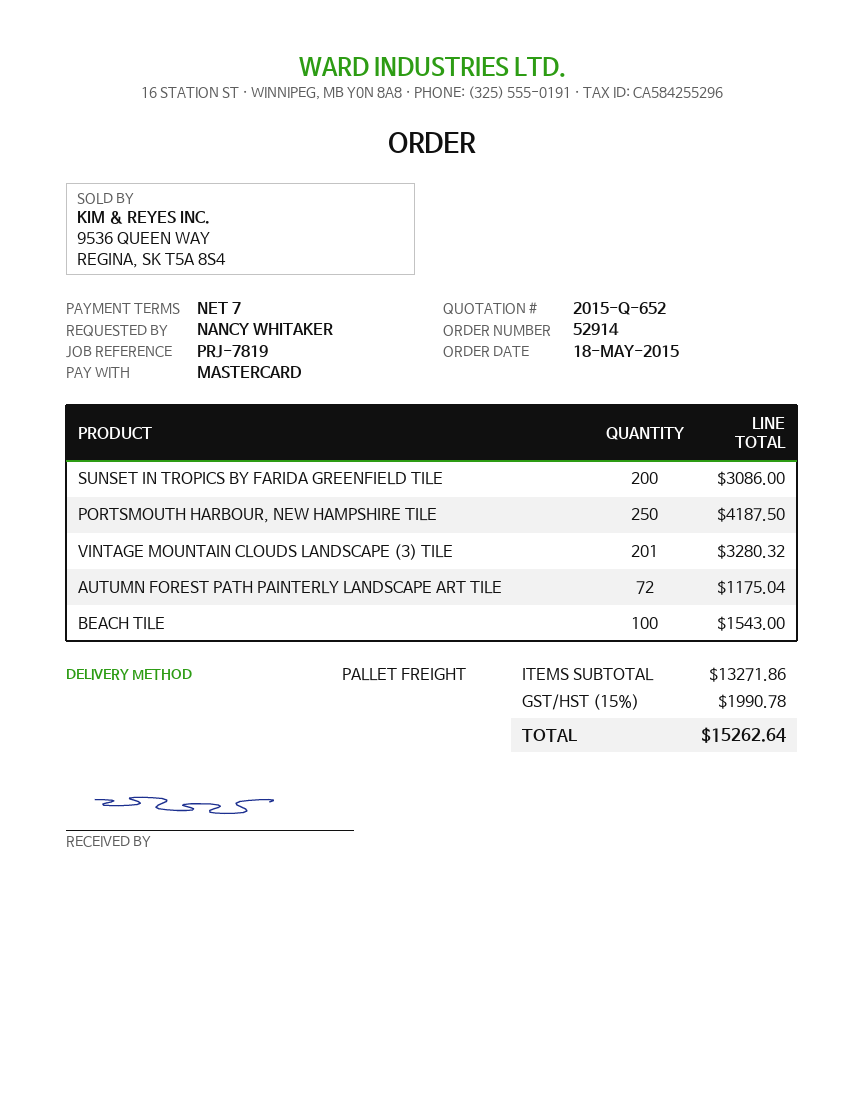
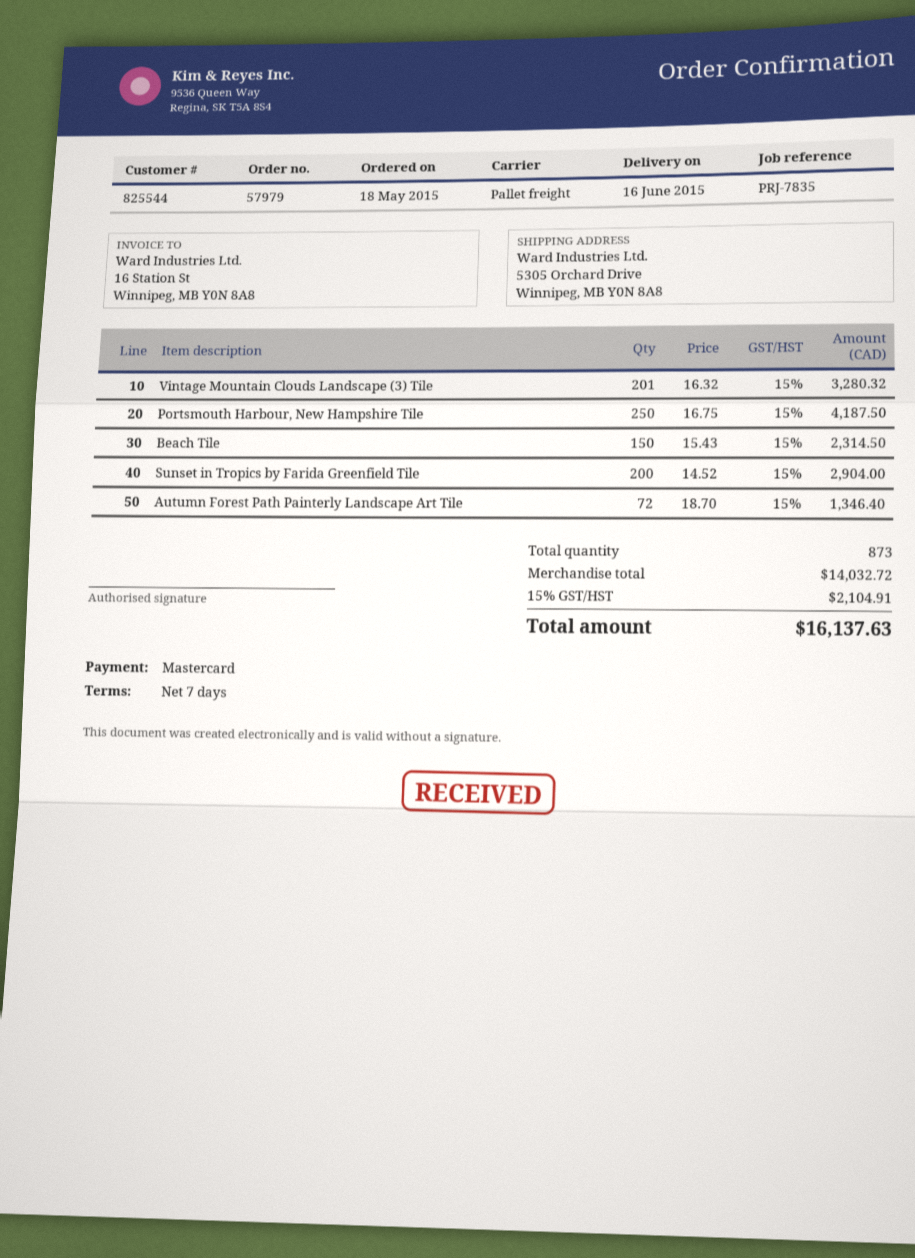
order number: 52914 -> 57979
reference: PRJ-7819 -> PRJ-7835
SUNSET IN TROPICS BY FARIDA GREENFIELD TILE: 200 for 3086.00 -> 200 for 2904.00
AUTUMN FOREST PATH PAINTERLY LANDSCAPE ART TILE: 72 for 1175.04 -> 72 for 1346.40
BEACH TILE: 100 for 1543.00 -> 150 for 2314.50
subtotal: 13271.86 -> 14032.72
tax: 15% = 1990.78 -> 15% = 2104.91
total: 15262.64 -> 16137.63

